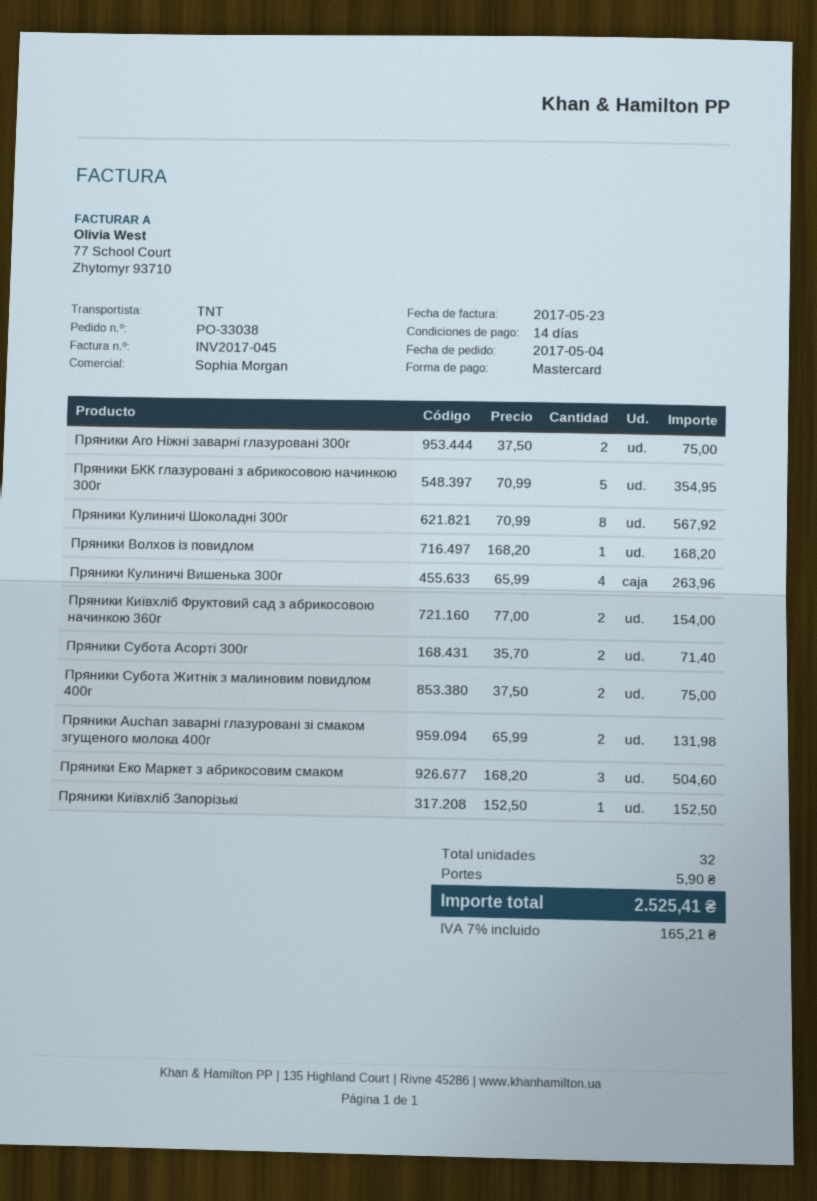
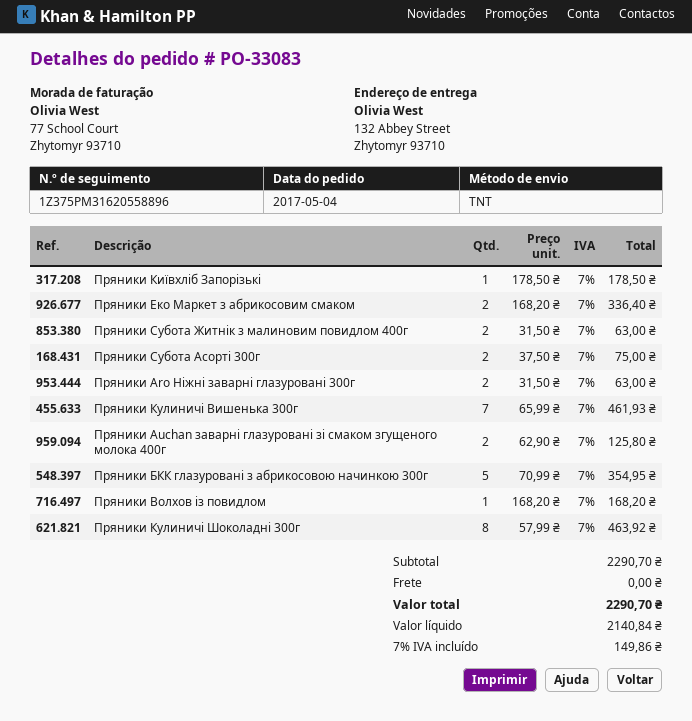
order number: PO-33038 -> PO-33083
Пряники Аro Ніжні заварні глазуровані 300г: 2 x 37.50 = 75.00 -> 2 x 31.50 = 63.00
Пряники Кулиничі Шоколадні 300г: 8 x 70.99 = 567.92 -> 8 x 57.99 = 463.92
Пряники Кулиничі Вишенька 300г: 4 x 65.99 = 263.96 -> 7 x 65.99 = 461.93
Пряники Київхліб Фруктовий сад з абрикосовою начинкою 360г: 2 x 77.00 = 154.00 -> none
Пряники Субота Асорті 300г: 2 x 35.70 = 71.40 -> 2 x 37.50 = 75.00
Пряники Субота Житнік з малиновим повидлом 400г: 2 x 37.50 = 75.00 -> 2 x 31.50 = 63.00
Пряники Auchan заварні глазуровані зі смаком згущеного молока 400г: 2 x 65.99 = 131.98 -> 2 x 62.90 = 125.80
Пряники Еко Маркет з абрикосовим смаком: 3 x 168.20 = 504.60 -> 2 x 168.20 = 336.40
Пряники Київхліб Запорізькі: 1 x 152.50 = 152.50 -> 1 x 178.50 = 178.50
shipping: 5.90 -> 0.00
tax: 7% = 165.21 -> 7% = 149.86
total: 2525.41 -> 2290.70

